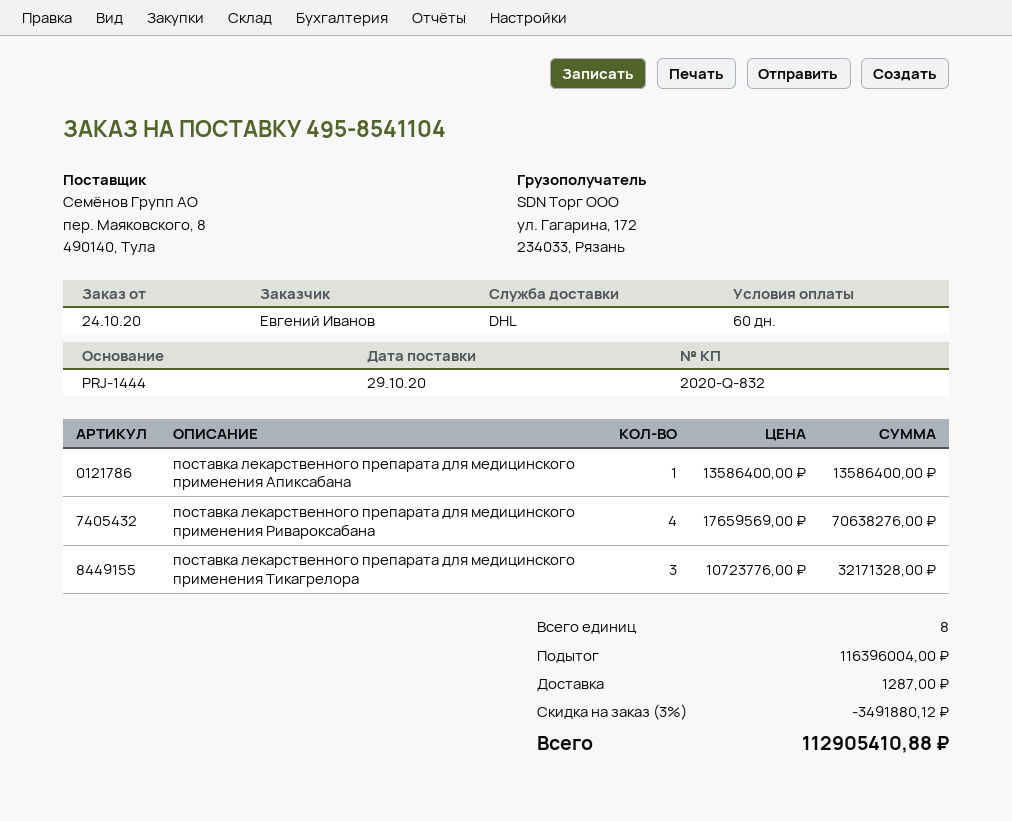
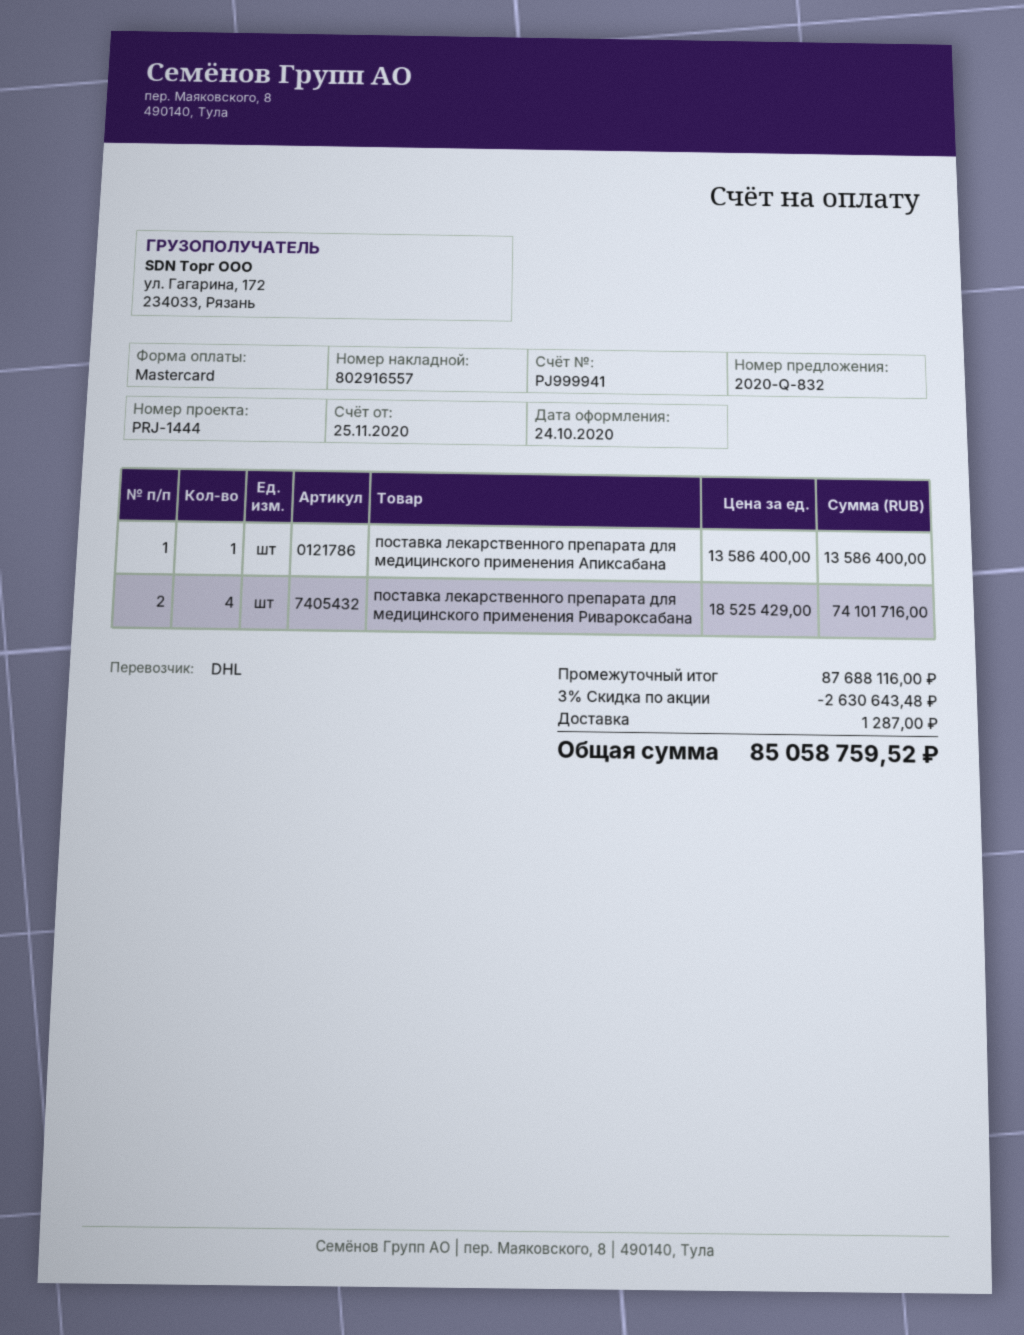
поставка лекарственного препарата для медицинского применения Ривароксабана: 4 x 17659569.00 = 70638276.00 -> 4 x 18525429.00 = 74101716.00
поставка лекарственного препарата для медицинского применения Тикагрелора: 3 x 10723776.00 = 32171328.00 -> none
subtotal: 116396004.00 -> 87688116.00
discount: 3% = 3491880.12 -> 3% = 2630643.48
total: 112905410.88 -> 85058759.52

